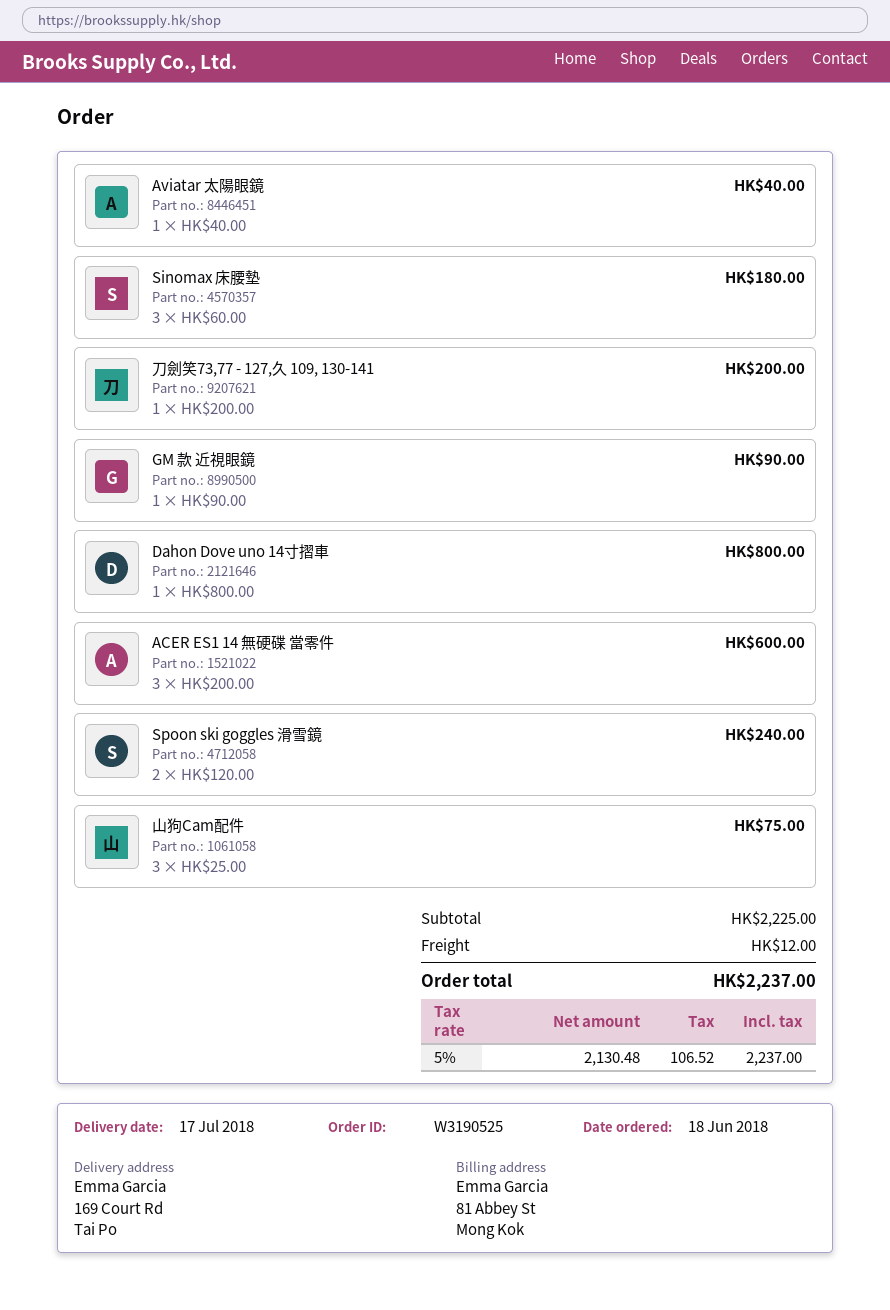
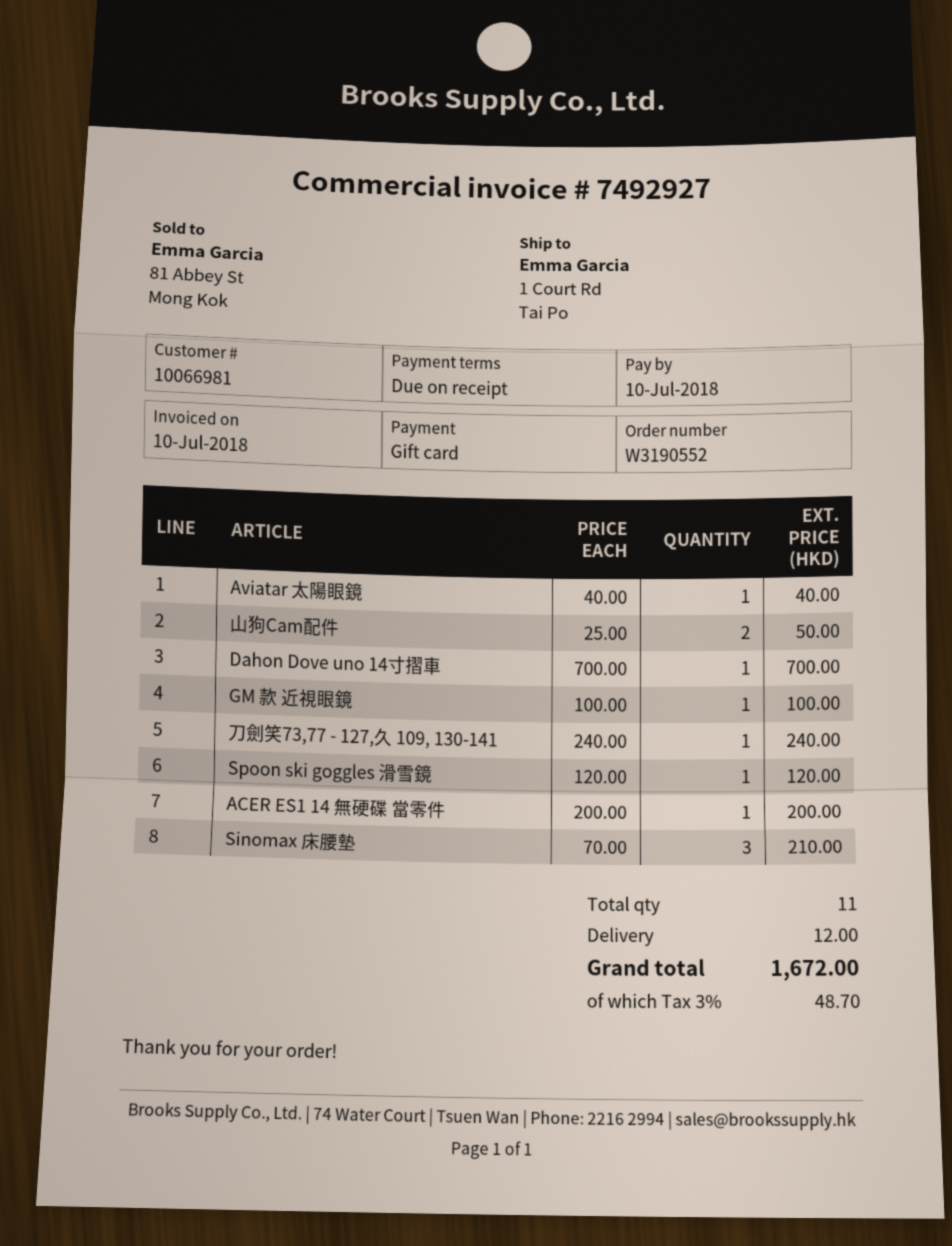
order number: W3190525 -> W3190552
ship to: 169 Court Rd, Tai Po -> 1 Court Rd, Tai Po
Sinomax 床腰墊: 3 x 60.00 = 180.00 -> 3 x 70.00 = 210.00
刀劍笑73,77 - 127,久 109, 130-141: 1 x 200.00 = 200.00 -> 1 x 240.00 = 240.00
GM 款 近視眼鏡: 1 x 90.00 = 90.00 -> 1 x 100.00 = 100.00
Dahon Dove uno 14寸摺車: 1 x 800.00 = 800.00 -> 1 x 700.00 = 700.00
ACER ES1 14 無硬碟 當零件: 3 x 200.00 = 600.00 -> 1 x 200.00 = 200.00
Spoon ski goggles 滑雪鏡: 2 x 120.00 = 240.00 -> 1 x 120.00 = 120.00
山狗Cam配件: 3 x 25.00 = 75.00 -> 2 x 25.00 = 50.00
tax: 5% = 106.52 -> 3% = 48.70
total: 2237.00 -> 1672.00

